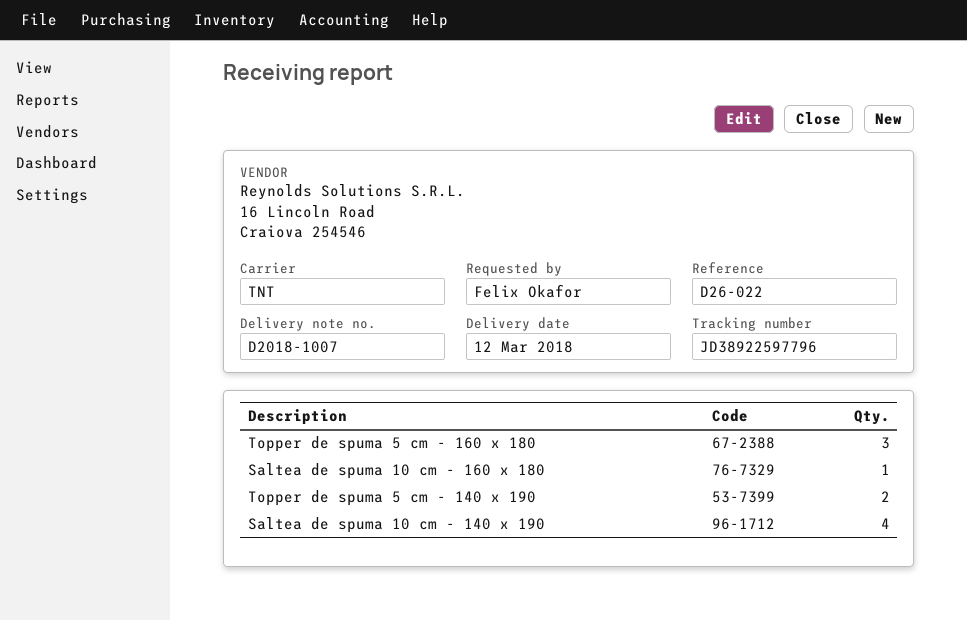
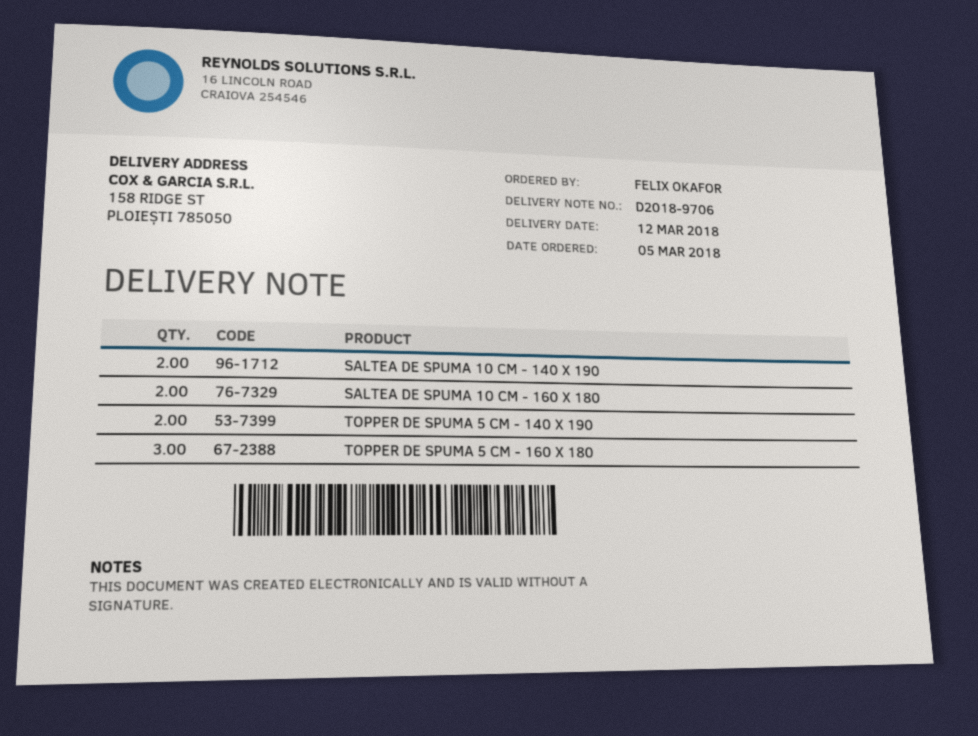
delivery note number: D2018-1007 -> D2018-9706
Saltea de spuma 10 cm - 160 x 180: 1 -> 2
Saltea de spuma 10 cm - 140 x 190: 4 -> 2

